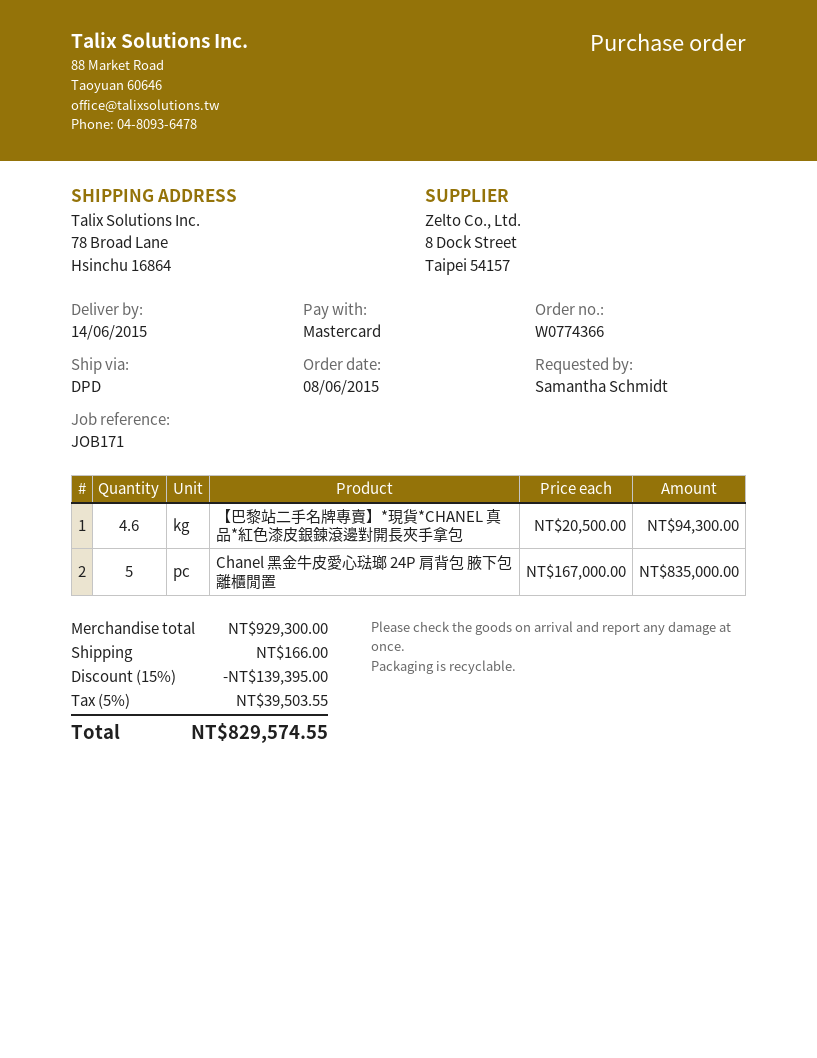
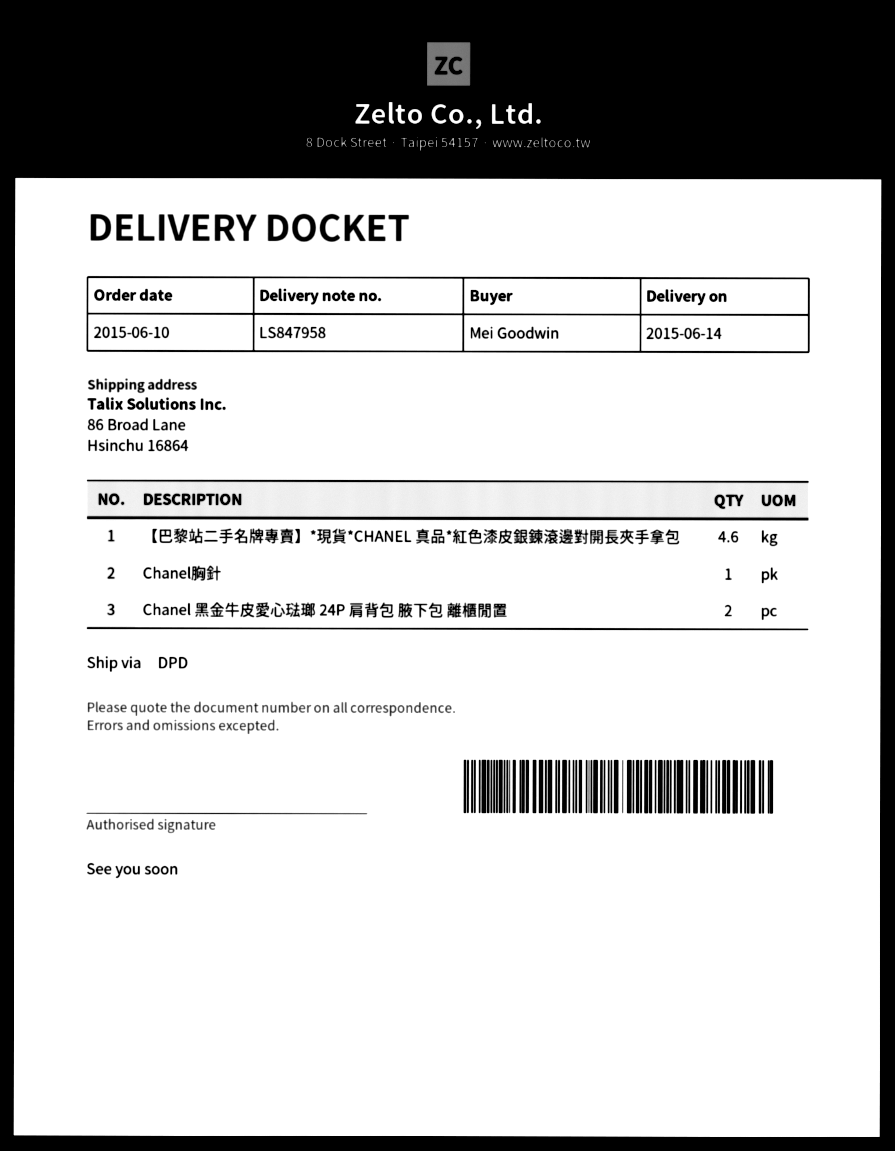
order date: 2015-06-08 -> 2015-06-10
ordered by: Samantha Schmidt -> Mei Goodwin
ship to: 78 Broad Lane, Hsinchu 16864 -> 86 Broad Lane, Hsinchu 16864
Chanel 黑金牛皮愛心琺瑯 24P 肩背包 腋下包 離櫃閒置: 5 -> 2
Chanel胸針: none -> 1

